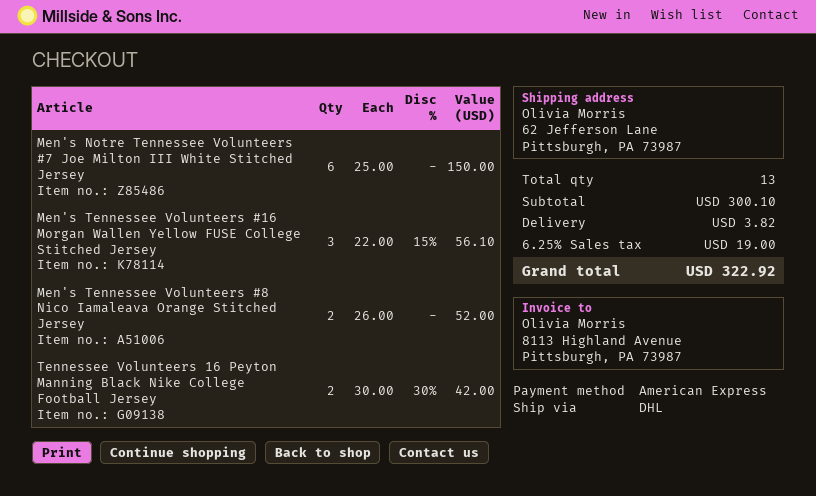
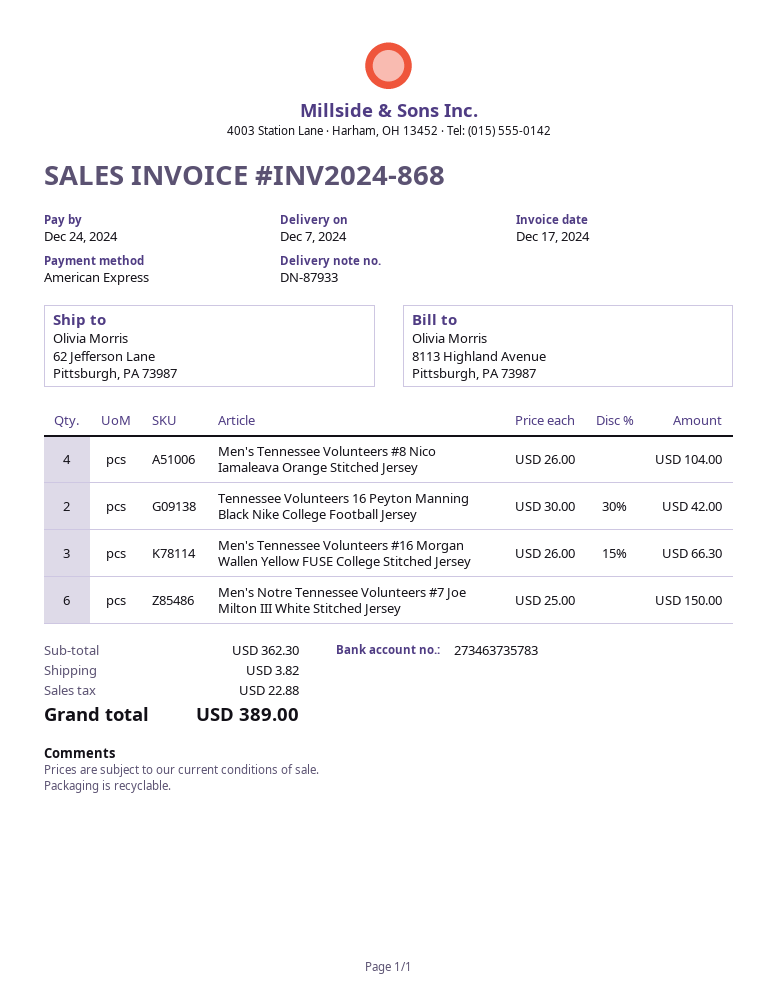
Men's Tennessee Volunteers #16 Morgan Wallen Yellow FUSE College Stitched Jersey: 3 x 22.00 - 15% = 56.10 -> 3 x 26.00 - 15% = 66.30
Men's Tennessee Volunteers #8 Nico Iamaleava Orange Stitched Jersey: 2 x 26.00 = 52.00 -> 4 x 26.00 = 104.00
subtotal: 300.10 -> 362.30
tax: 19.00 -> 22.88
total: 322.92 -> 389.00

